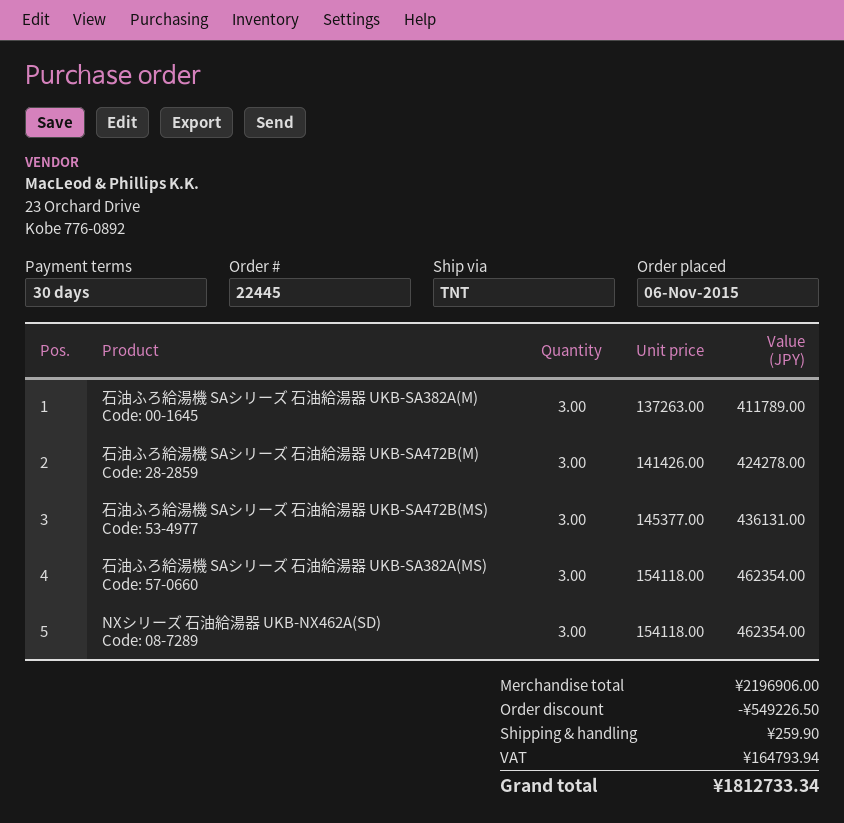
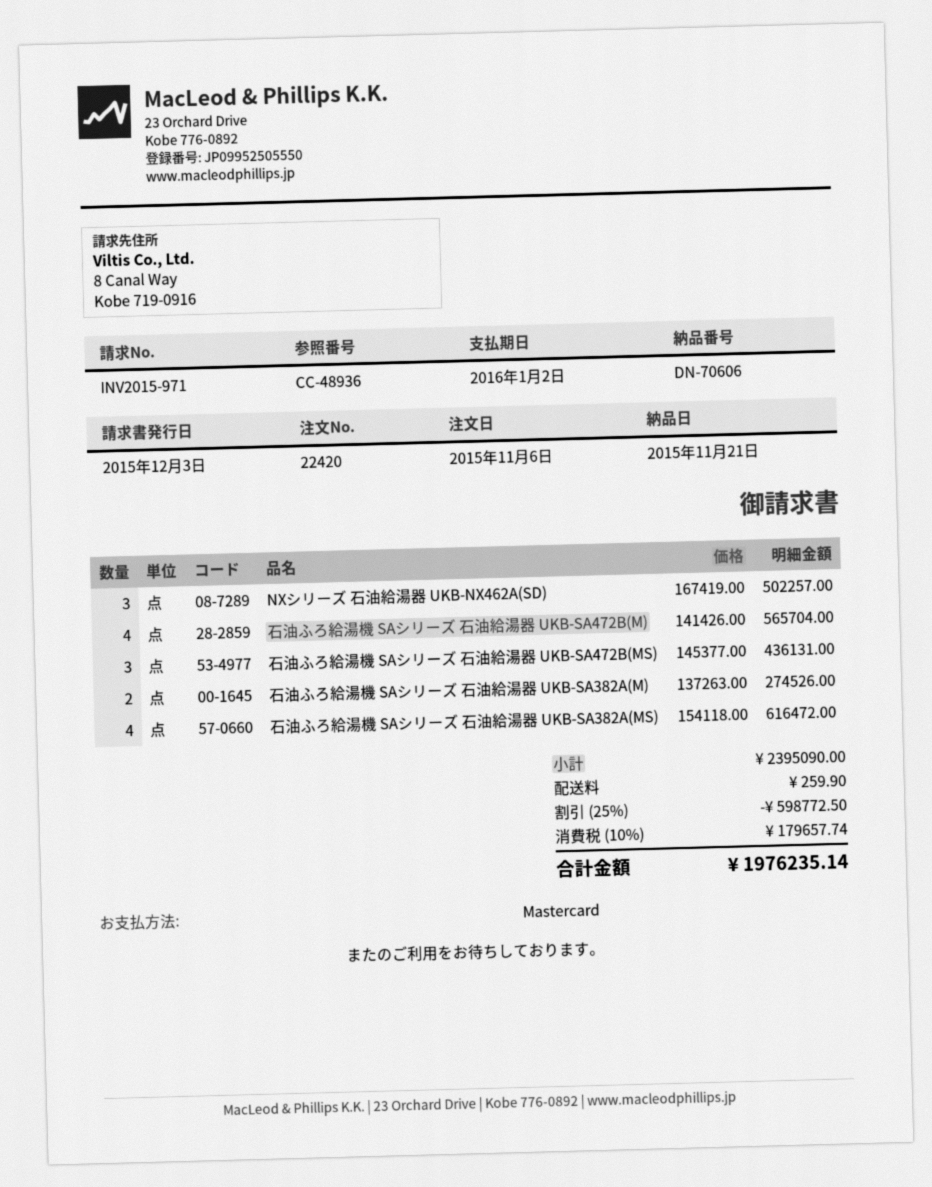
order number: 22445 -> 22420
石油ふろ給湯機 SAシリーズ 石油給湯器 UKB-SA382A(M): 3 x 137263.00 = 411789.00 -> 2 x 137263.00 = 274526.00
石油ふろ給湯機 SAシリーズ 石油給湯器 UKB-SA472B(M): 3 x 141426.00 = 424278.00 -> 4 x 141426.00 = 565704.00
石油ふろ給湯機 SAシリーズ 石油給湯器 UKB-SA382A(MS): 3 x 154118.00 = 462354.00 -> 4 x 154118.00 = 616472.00
NXシリーズ 石油給湯器 UKB-NX462A(SD): 3 x 154118.00 = 462354.00 -> 3 x 167419.00 = 502257.00
subtotal: 2196906.00 -> 2395090.00
discount: 549226.50 -> 598772.50
tax: 164793.94 -> 179657.74
total: 1812733.34 -> 1976235.14

